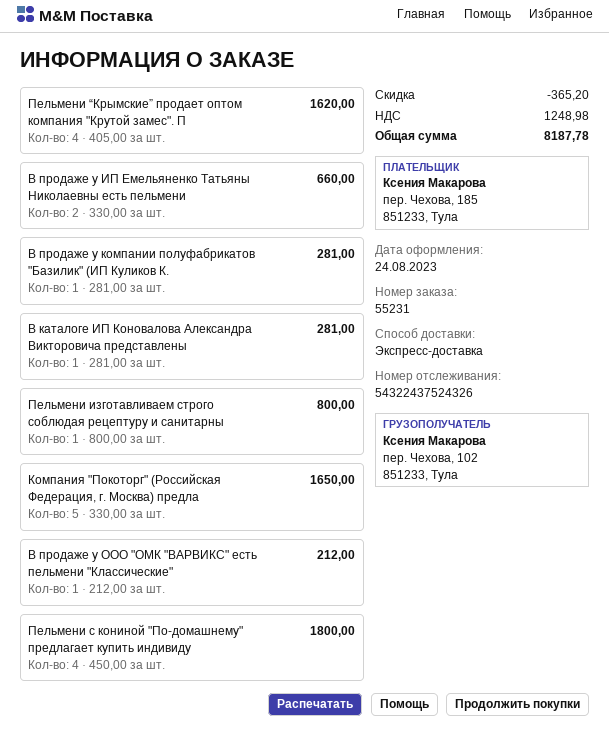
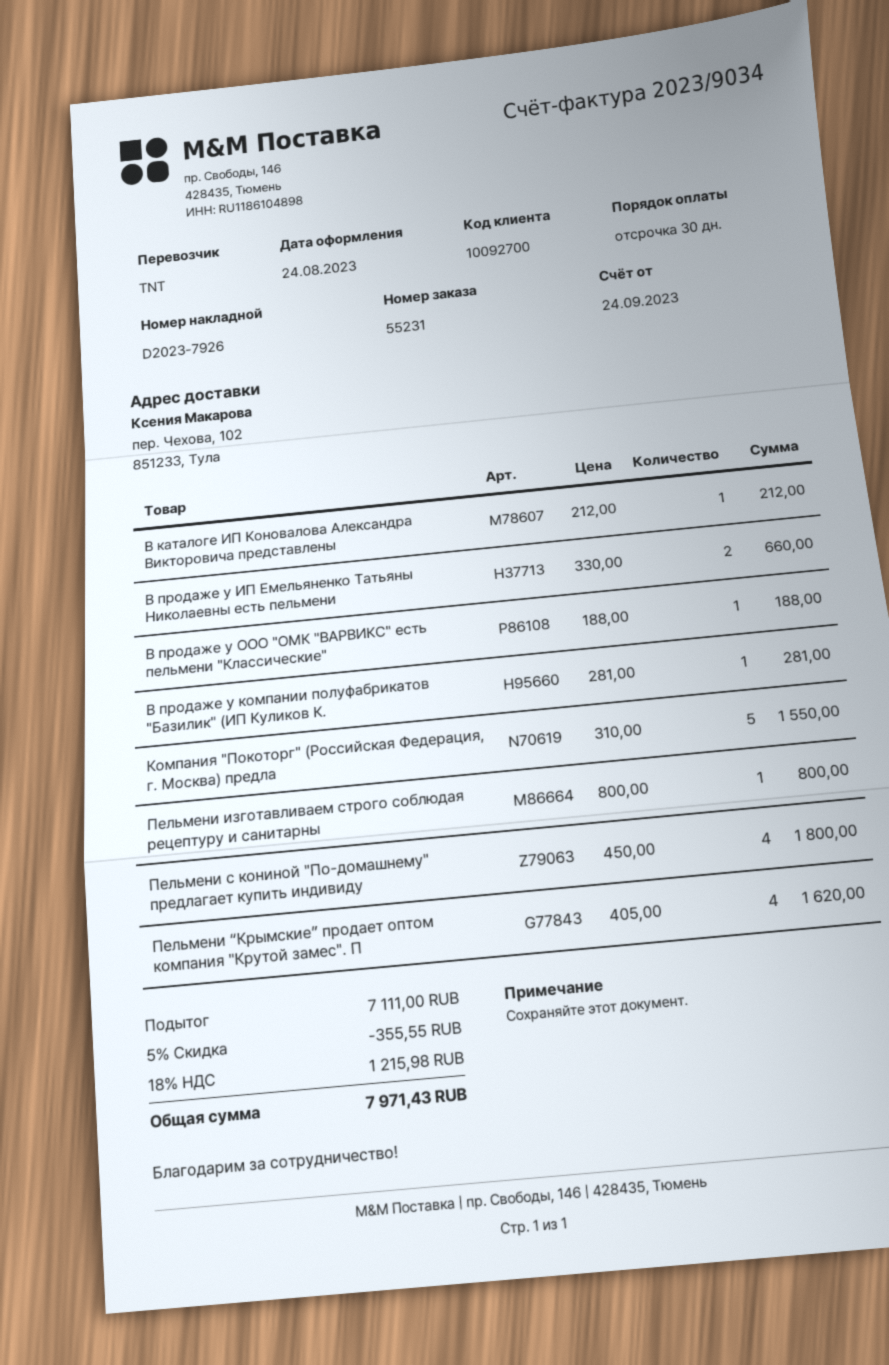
shipping method: express -> TNT
В каталоге ИП Коновалова Александра Викторовича представлены: 1 x 281.00 = 281.00 -> 1 x 212.00 = 212.00
Компания "Покоторг" (Российская Федерация, г. Москва) предла: 5 x 330.00 = 1650.00 -> 5 x 310.00 = 1550.00
В продаже у ООО "ОМК "ВАРВИКС" есть пельмени "Классические": 1 x 212.00 = 212.00 -> 1 x 188.00 = 188.00
discount: 365.20 -> 355.55
tax: 1248.98 -> 1215.98
total: 8187.78 -> 7971.43

